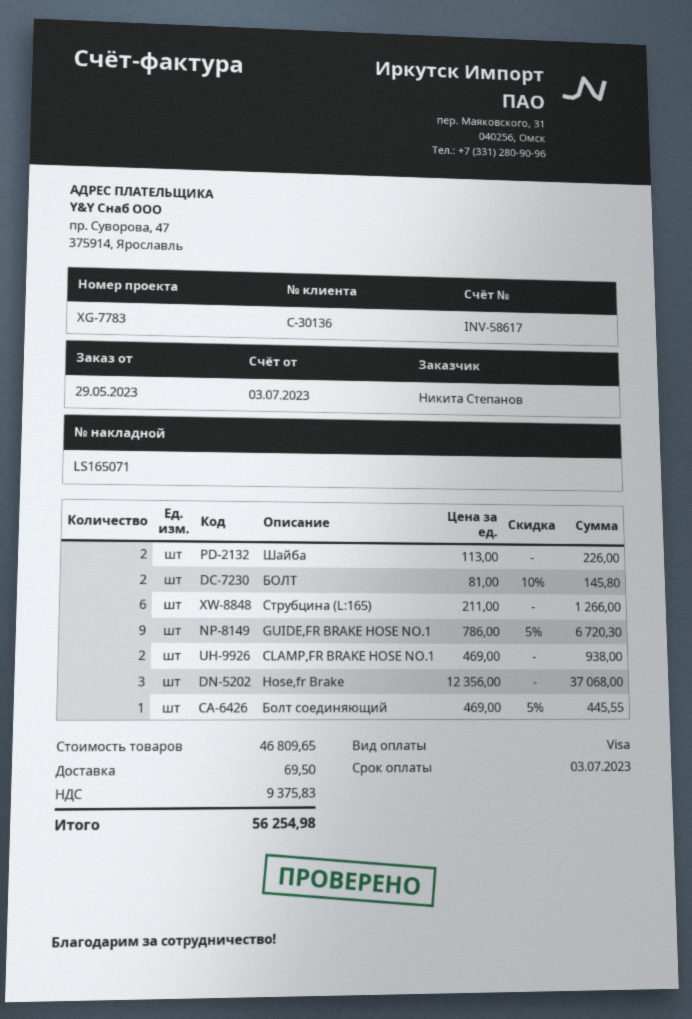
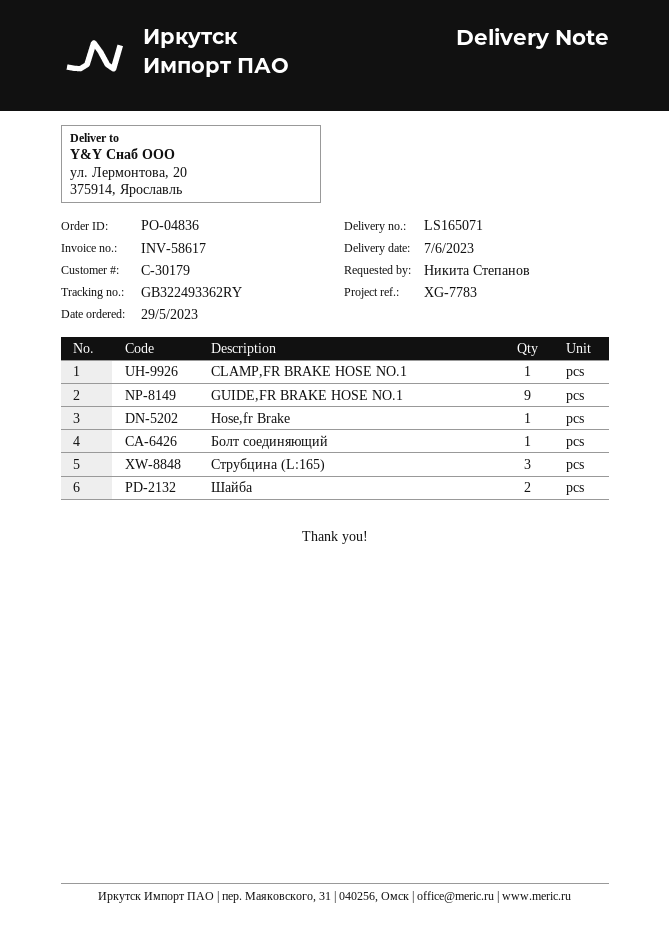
customer number: C-30136 -> C-30179
БОЛТ: 2 -> none
Струбцина (L:165): 6 -> 3
CLAMP,FR BRAKE HOSE NO.1: 2 -> 1
Hose,fr Brake: 3 -> 1

